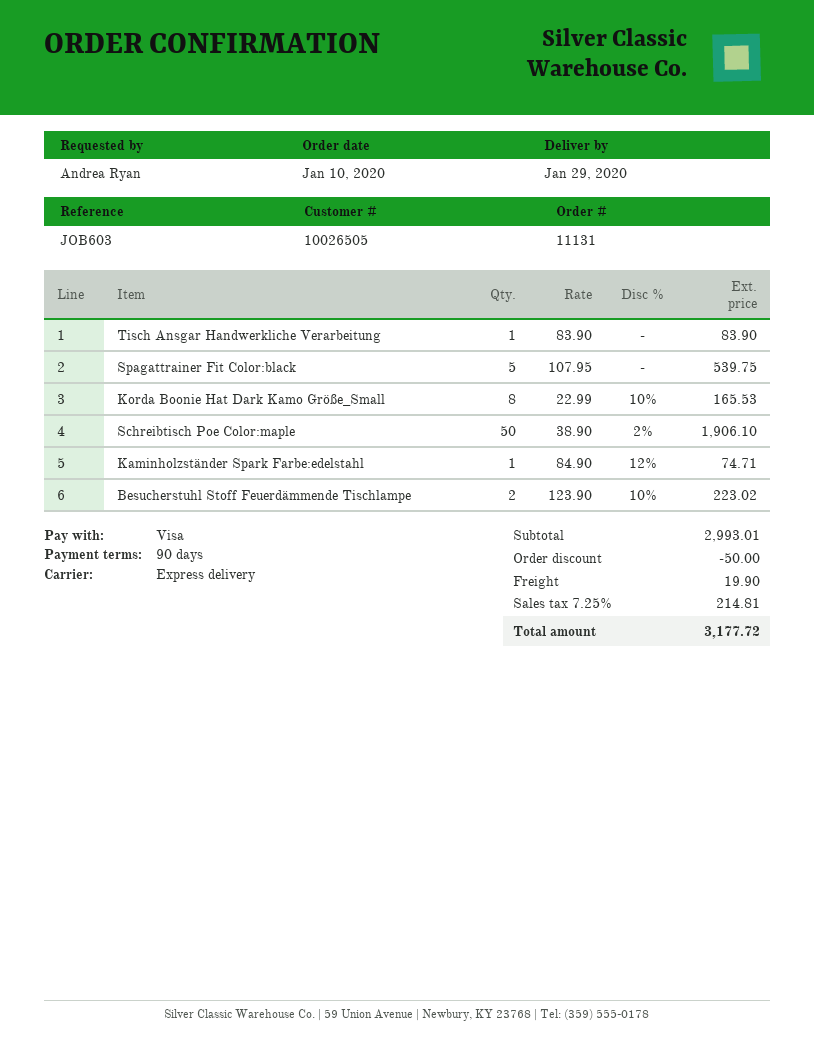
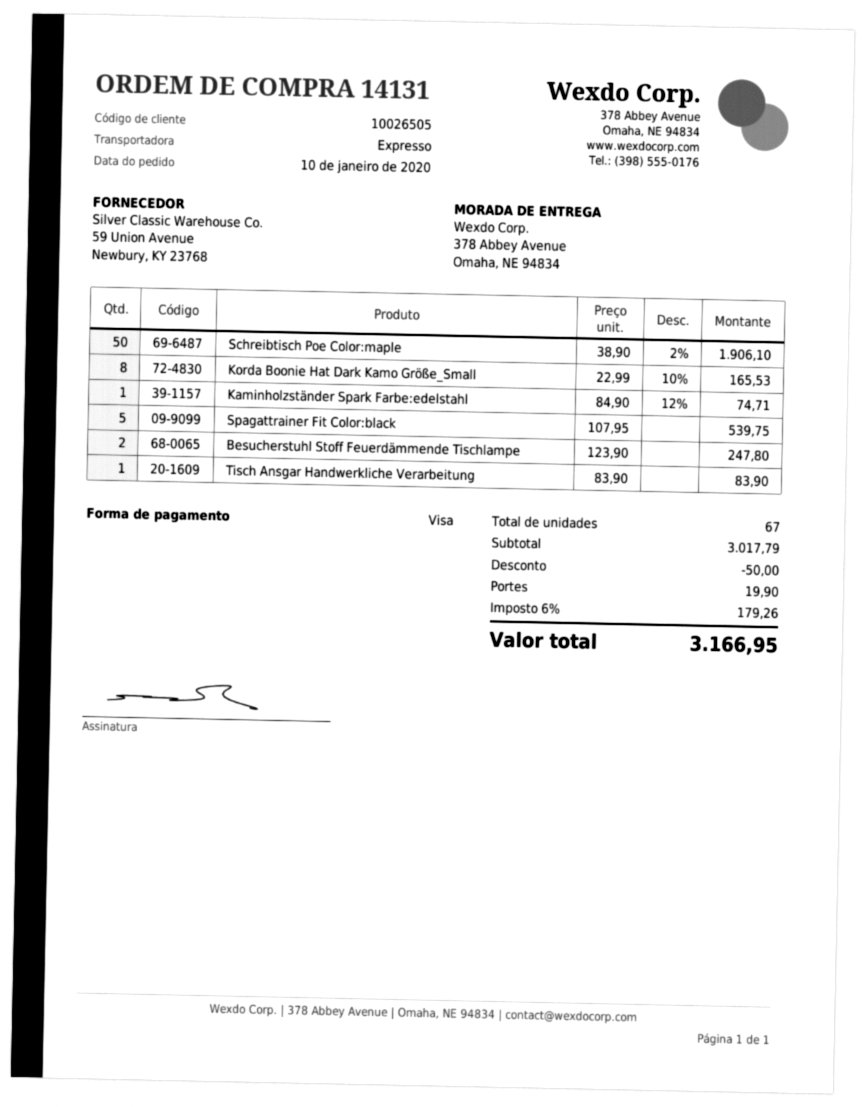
order number: 11131 -> 14131
Besucherstuhl Stoff Feuerdämmende Tischlampe: 2 x 123.90 - 10% = 223.02 -> 2 x 123.90 = 247.80
subtotal: 2993.01 -> 3017.79
tax: 7.25% = 214.81 -> 6% = 179.26
total: 3177.72 -> 3166.95

